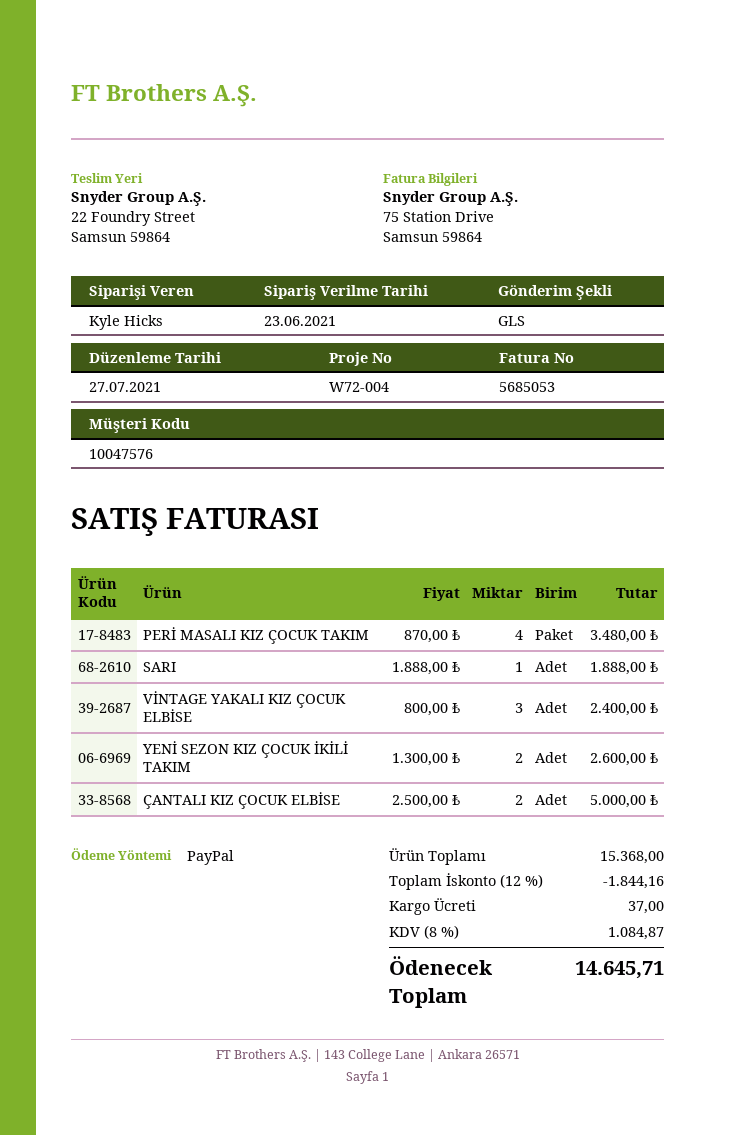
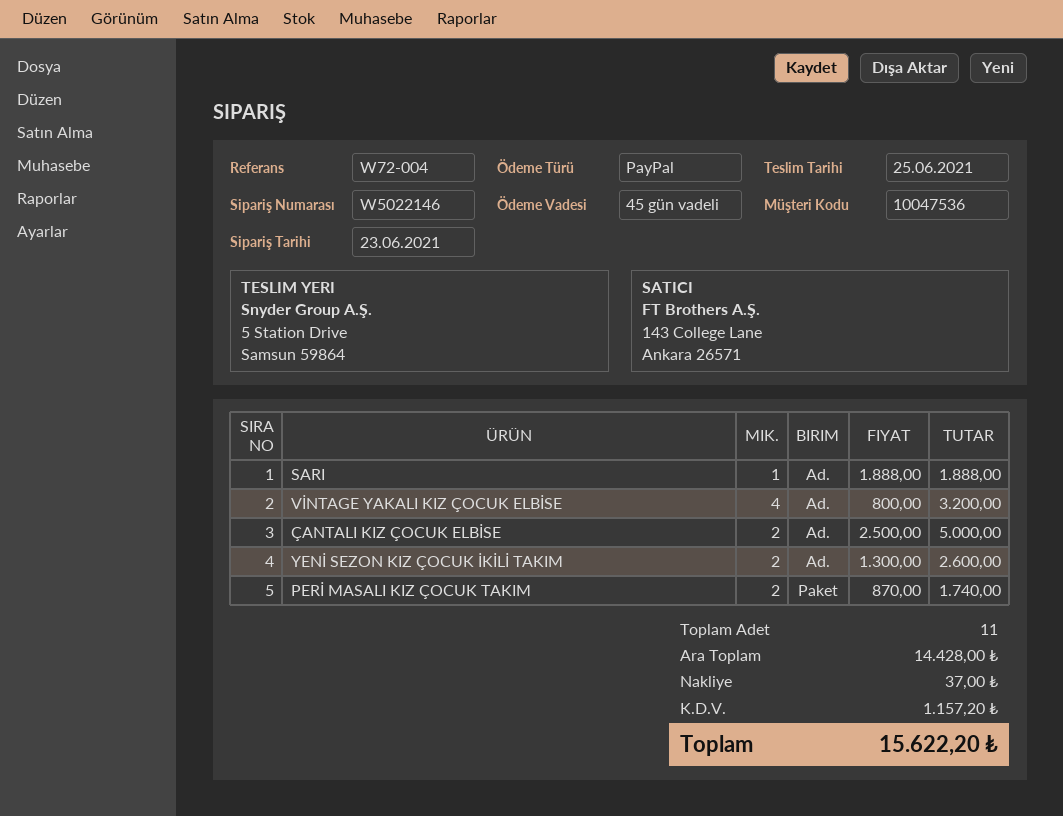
customer number: 10047576 -> 10047536
ship to: 22 Foundry Street, Samsun 59864 -> 5 Station Drive, Samsun 59864
PERİ MASALI KIZ ÇOCUK TAKIM: 4 x 870.00 = 3480.00 -> 2 x 870.00 = 1740.00
VİNTAGE YAKALI KIZ ÇOCUK ELBİSE: 3 x 800.00 = 2400.00 -> 4 x 800.00 = 3200.00
subtotal: 15368.00 -> 14428.00
discount: 12% = 1844.16 -> none
tax: 1084.87 -> 1157.20
total: 14645.71 -> 15622.20

